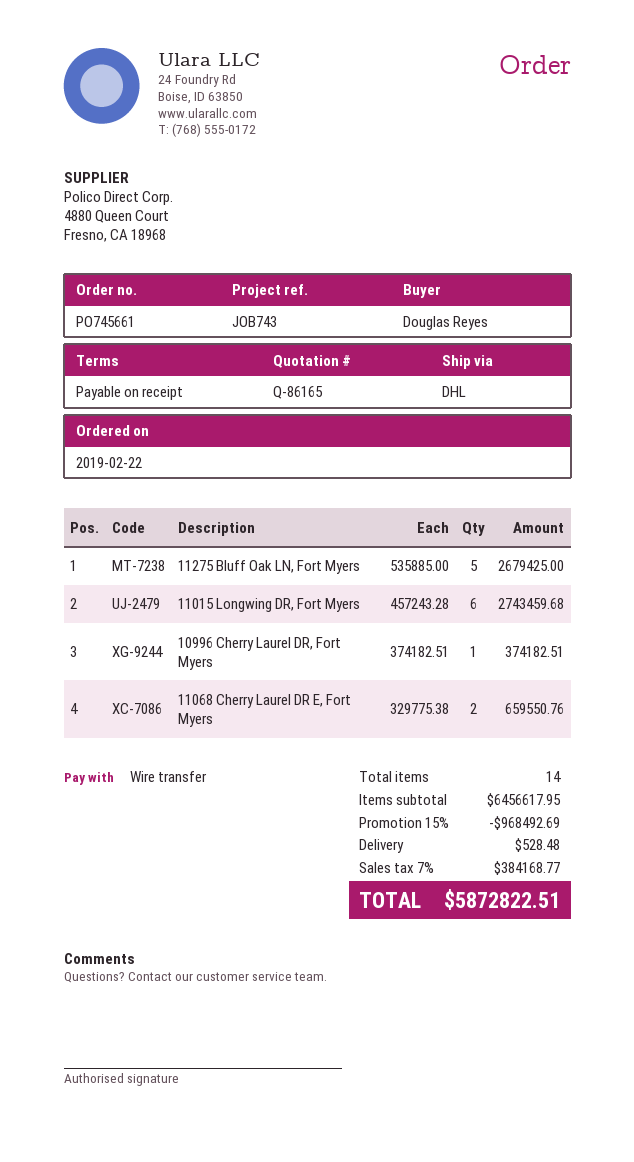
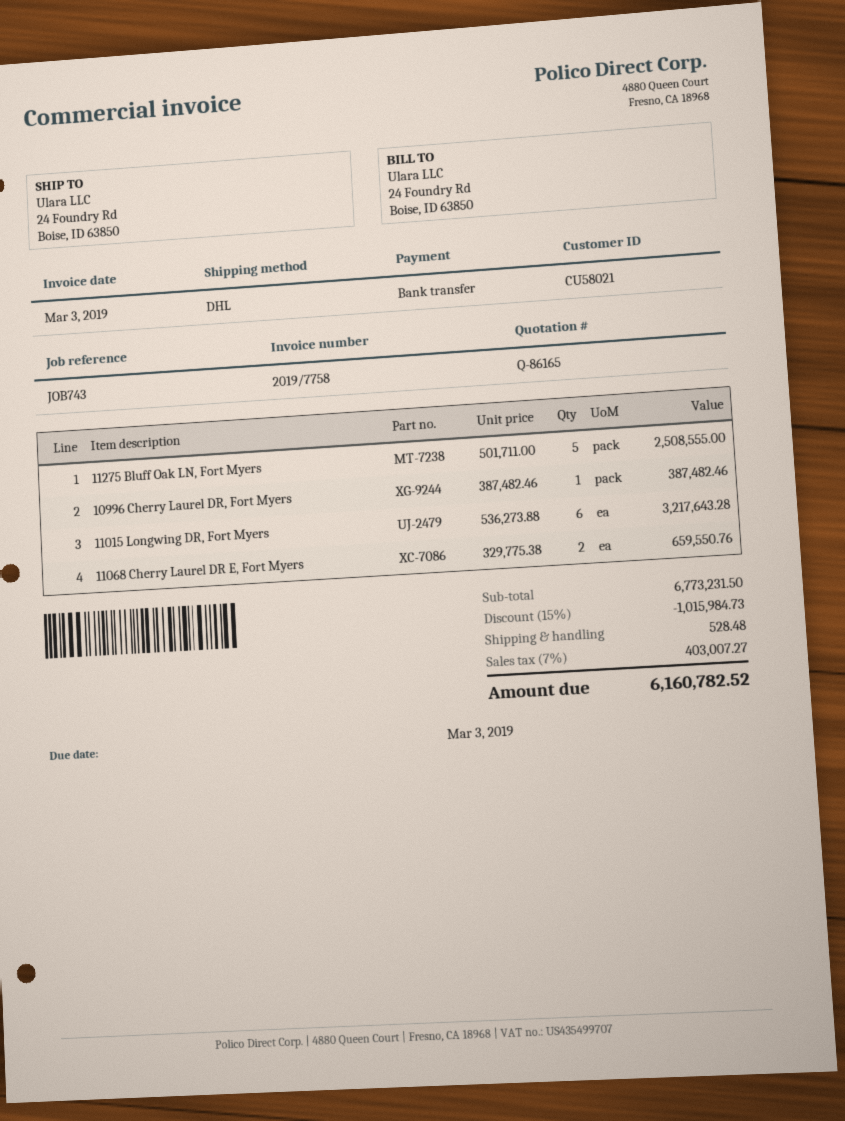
11275 Bluff Oak LN, Fort Myers: 5 x 535885.00 = 2679425.00 -> 5 x 501711.00 = 2508555.00
11015 Longwing DR, Fort Myers: 6 x 457243.28 = 2743459.68 -> 6 x 536273.88 = 3217643.28
10996 Cherry Laurel DR, Fort Myers: 1 x 374182.51 = 374182.51 -> 1 x 387482.46 = 387482.46
subtotal: 6456617.95 -> 6773231.50
discount: 15% = 968492.69 -> 15% = 1015984.73
tax: 7% = 384168.77 -> 7% = 403007.27
total: 5872822.51 -> 6160782.52

